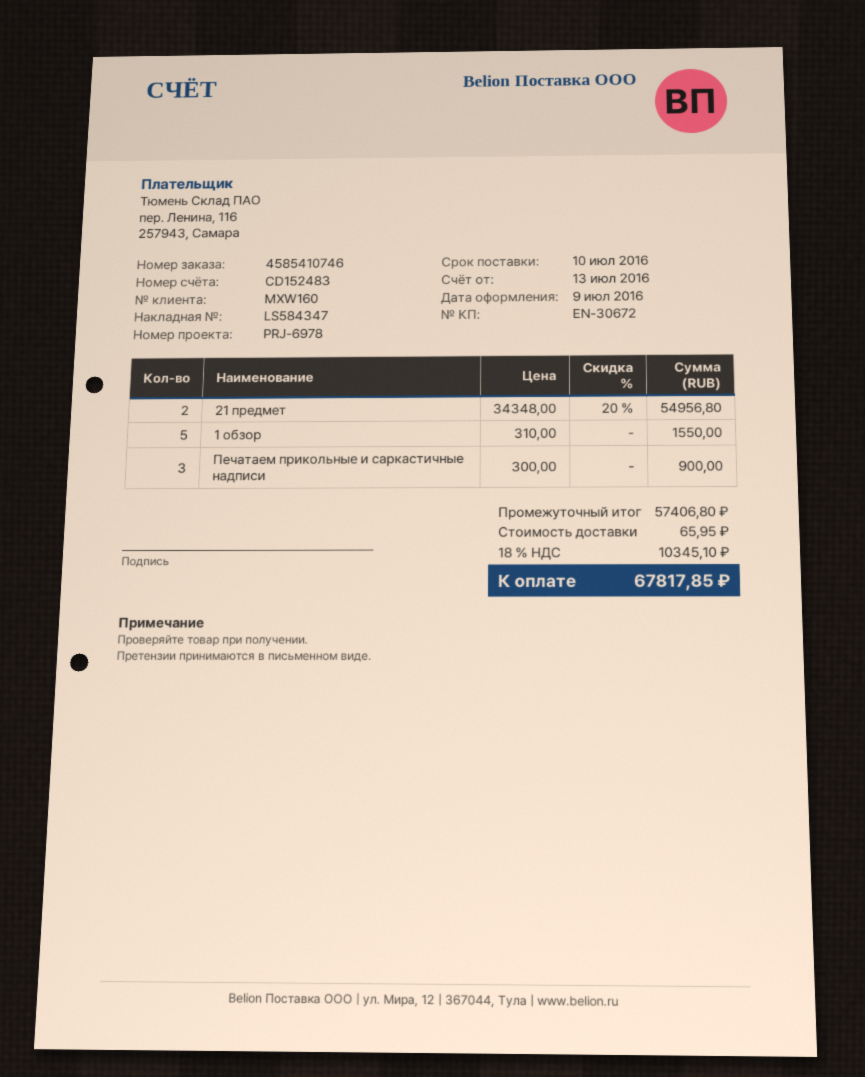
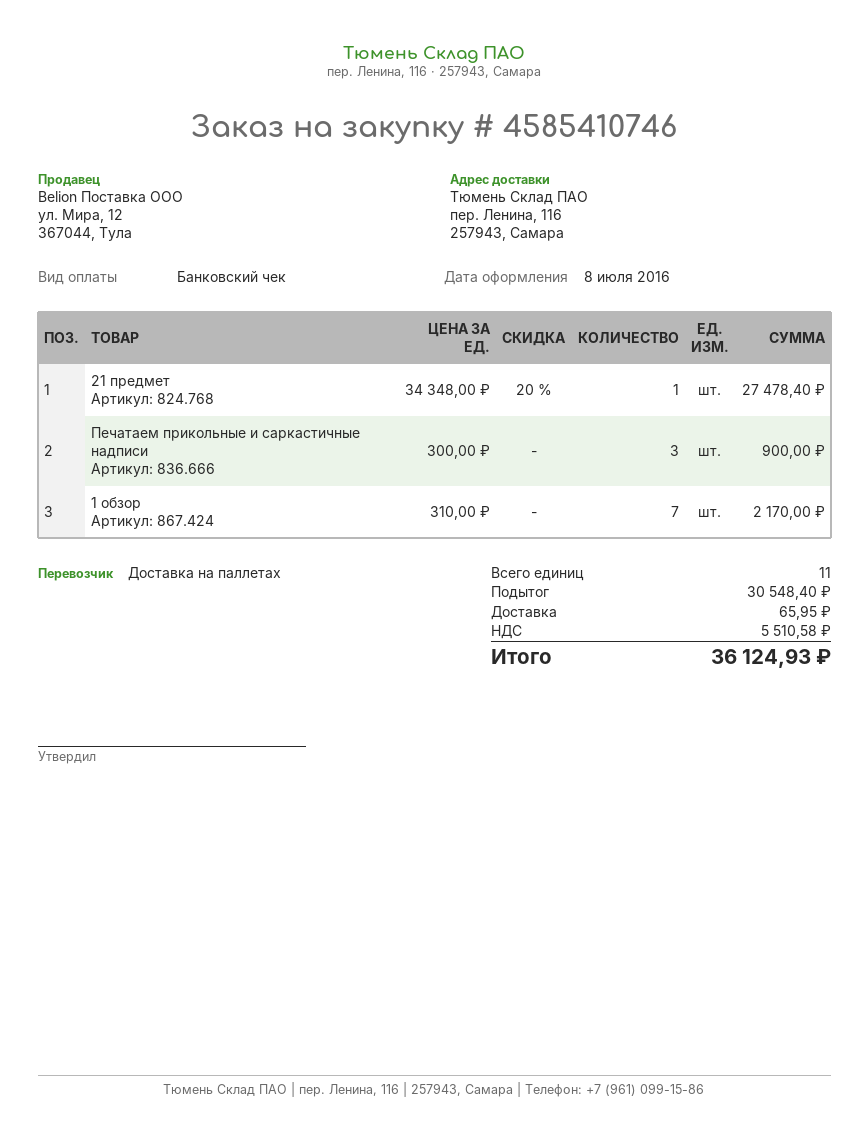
order date: 2016-07-09 -> 2016-07-08
21 предмет: 2 x 34348.00 - 20% = 54956.80 -> 1 x 34348.00 - 20% = 27478.40
1 обзор: 5 x 310.00 = 1550.00 -> 7 x 310.00 = 2170.00
subtotal: 57406.80 -> 30548.40
tax: 10345.10 -> 5510.58
total: 67817.85 -> 36124.93

